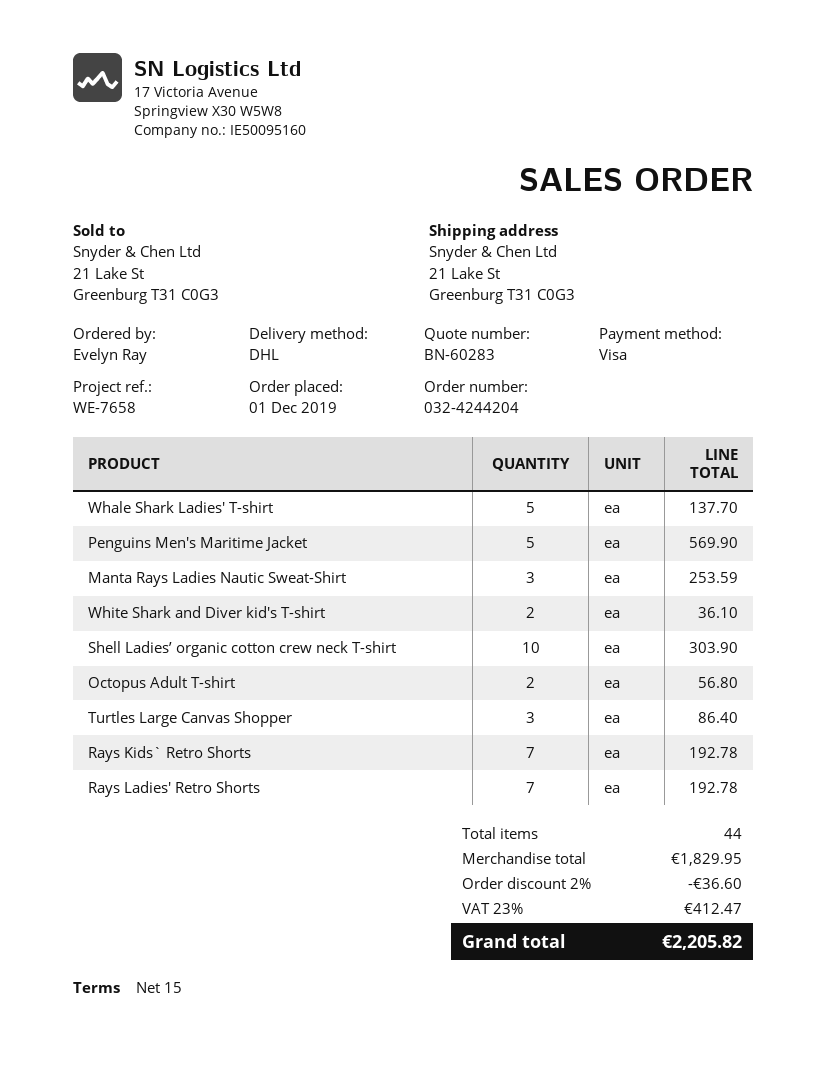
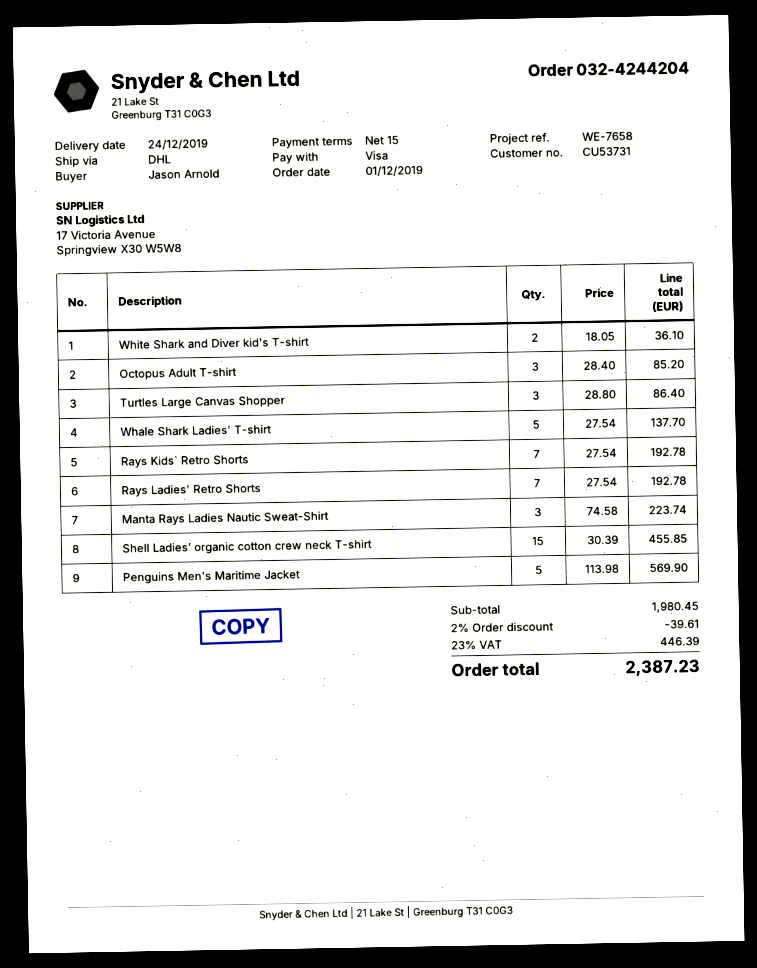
ordered by: Evelyn Ray -> Jason Arnold
Manta Rays Ladies Nautic Sweat-Shirt: 3 for 253.59 -> 3 for 223.74
Shell Ladies’ organic cotton crew neck T-shirt: 10 for 303.90 -> 15 for 455.85
Octopus Adult T-shirt: 2 for 56.80 -> 3 for 85.20
subtotal: 1829.95 -> 1980.45
discount: 2% = 36.60 -> 2% = 39.61
tax: 23% = 412.47 -> 23% = 446.39
total: 2205.82 -> 2387.23

